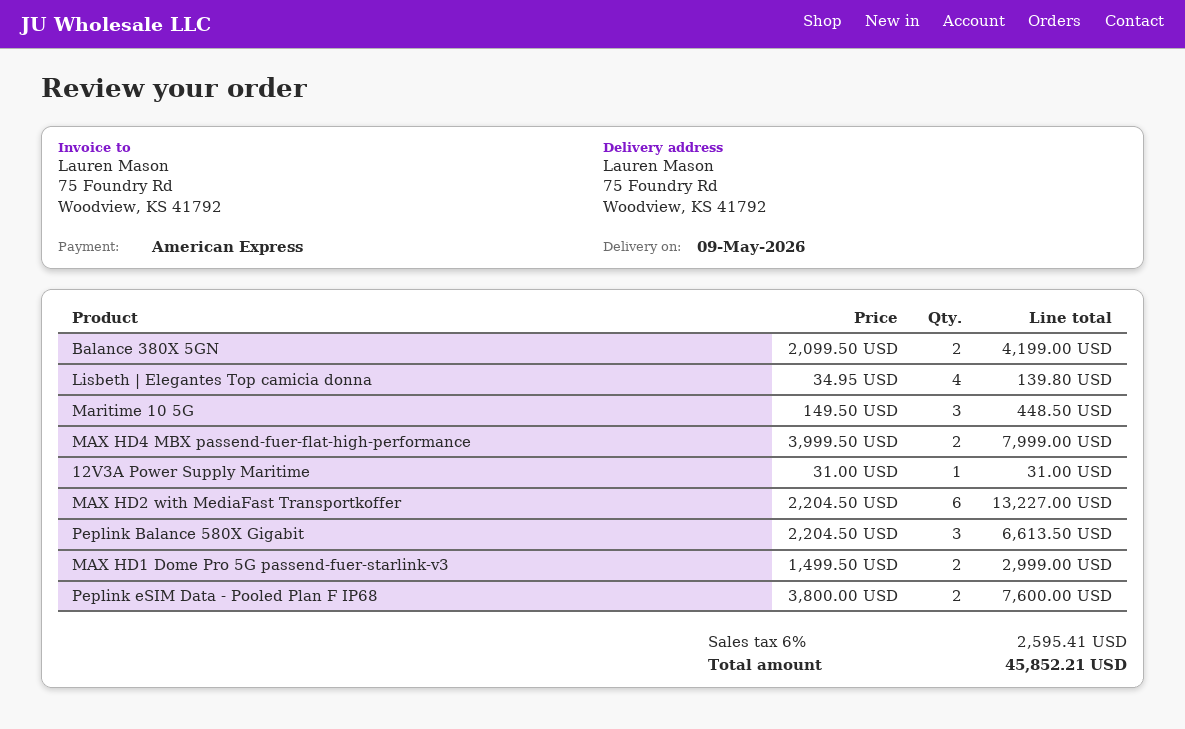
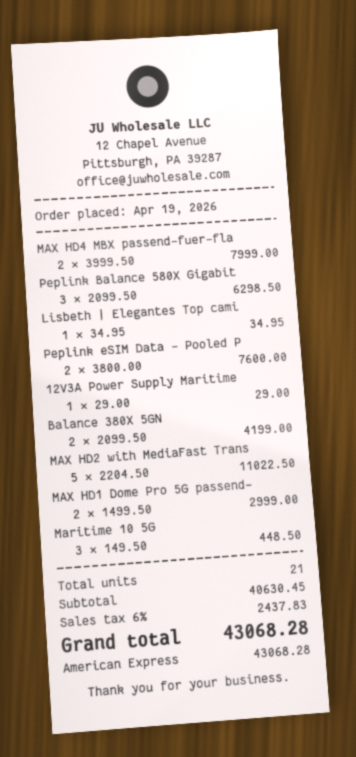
Lisbeth | Elegantes Top camicia donna: 4 x 34.95 = 139.80 -> 1 x 34.95 = 34.95
12V3A Power Supply Maritime: 1 x 31.00 = 31.00 -> 1 x 29.00 = 29.00
MAX HD2 with MediaFast Transportkoffer: 6 x 2204.50 = 13227.00 -> 5 x 2204.50 = 11022.50
Peplink Balance 580X Gigabit: 3 x 2204.50 = 6613.50 -> 3 x 2099.50 = 6298.50
tax: 6% = 2595.41 -> 6% = 2437.83
total: 45852.21 -> 43068.28

